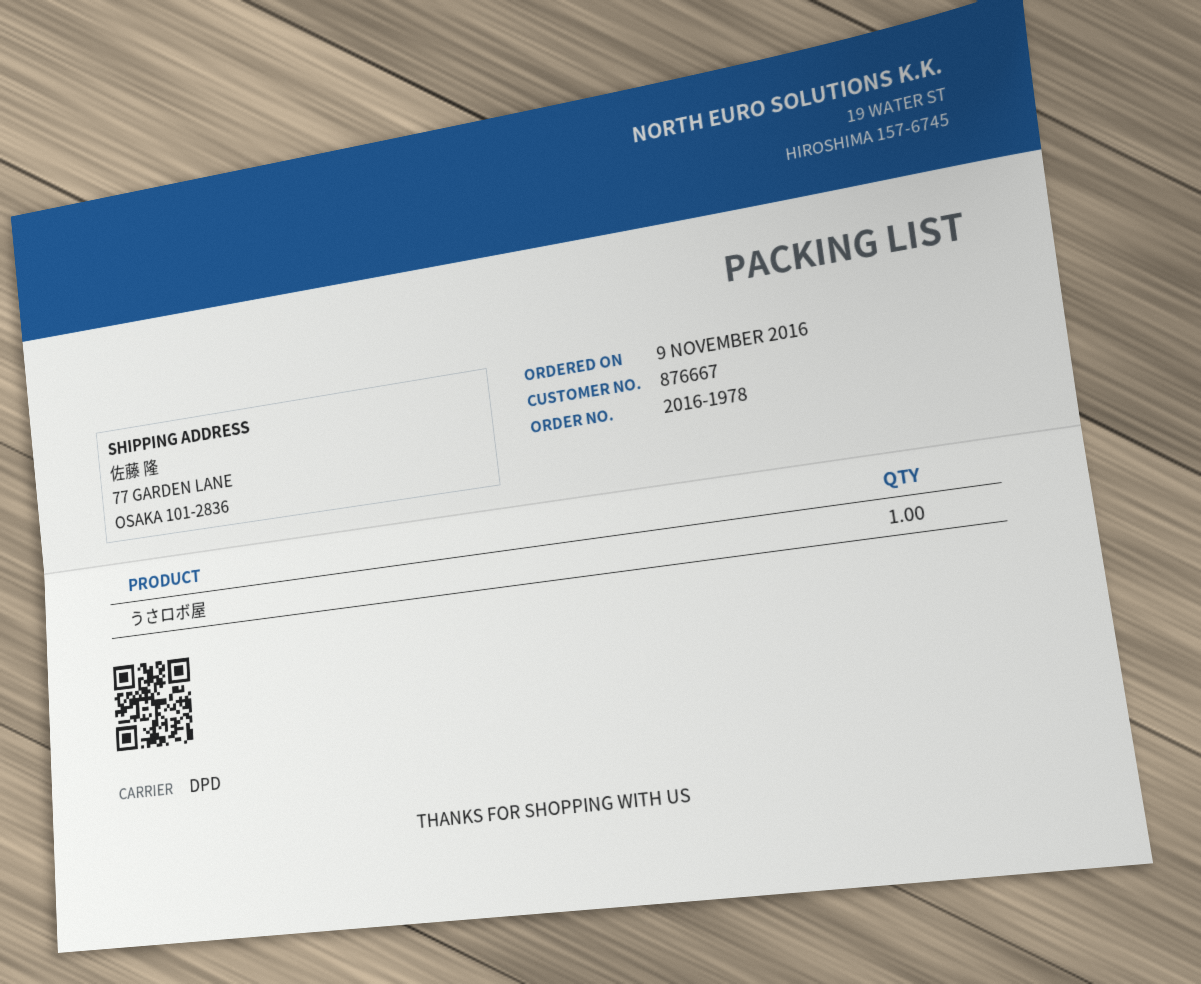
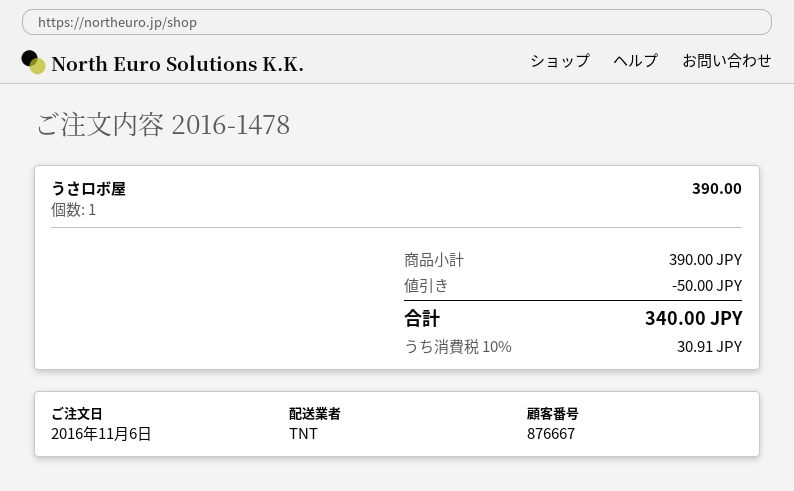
order number: 2016-1978 -> 2016-1478
order date: 2016-11-09 -> 2016-11-06
shipping method: DPD -> TNT

